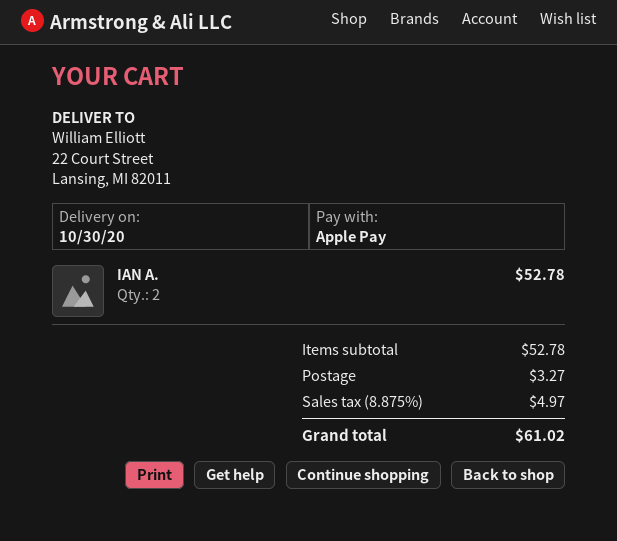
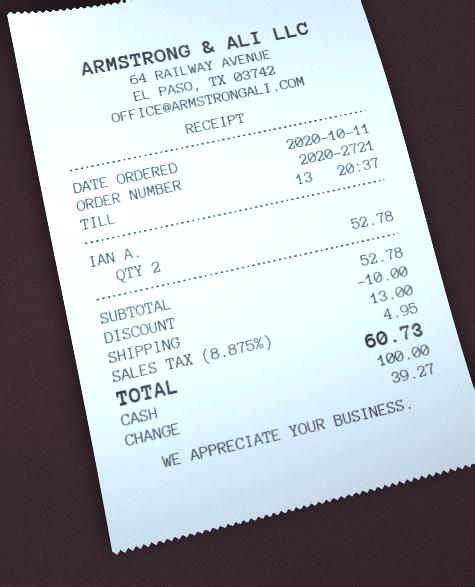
payment method: Apple Pay -> cash
discount: none -> 10.00
shipping: 3.27 -> 13.00
tax: 8.875% = 4.97 -> 8.875% = 4.95
total: 61.02 -> 60.73

